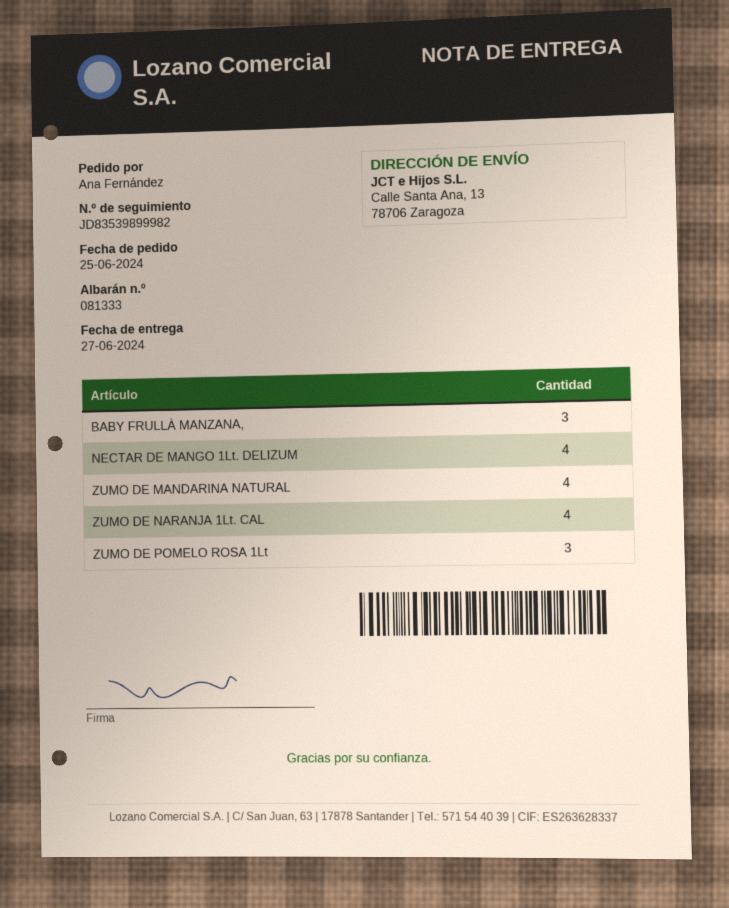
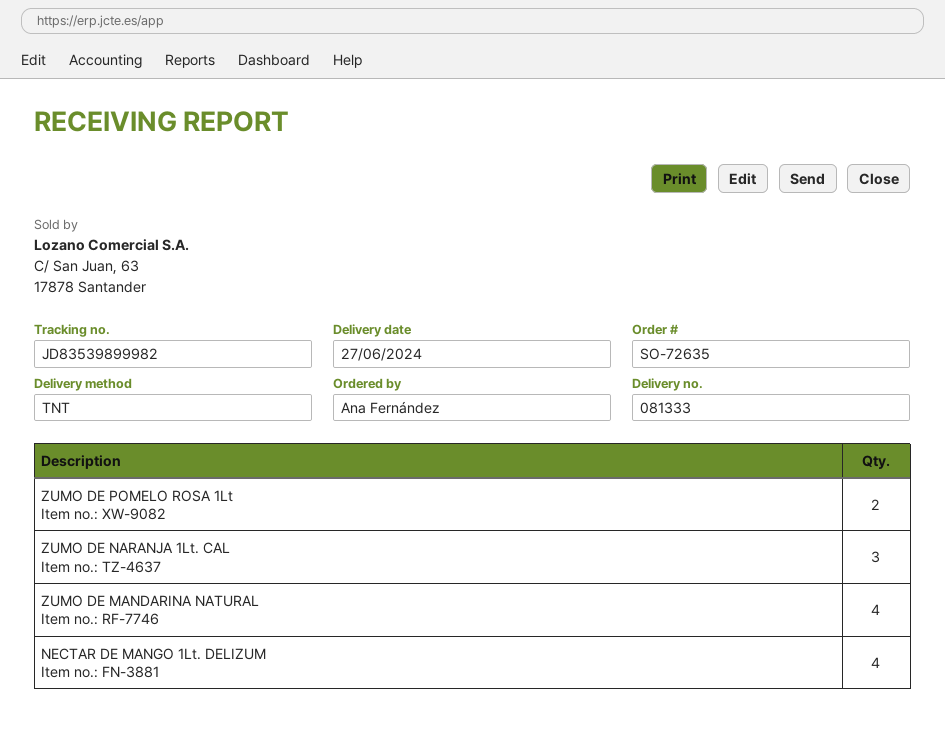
BABY FRULLÀ MANZANA,: 3 -> none
ZUMO DE NARANJA 1Lt. CAL: 4 -> 3
ZUMO DE POMELO ROSA 1Lt: 3 -> 2

